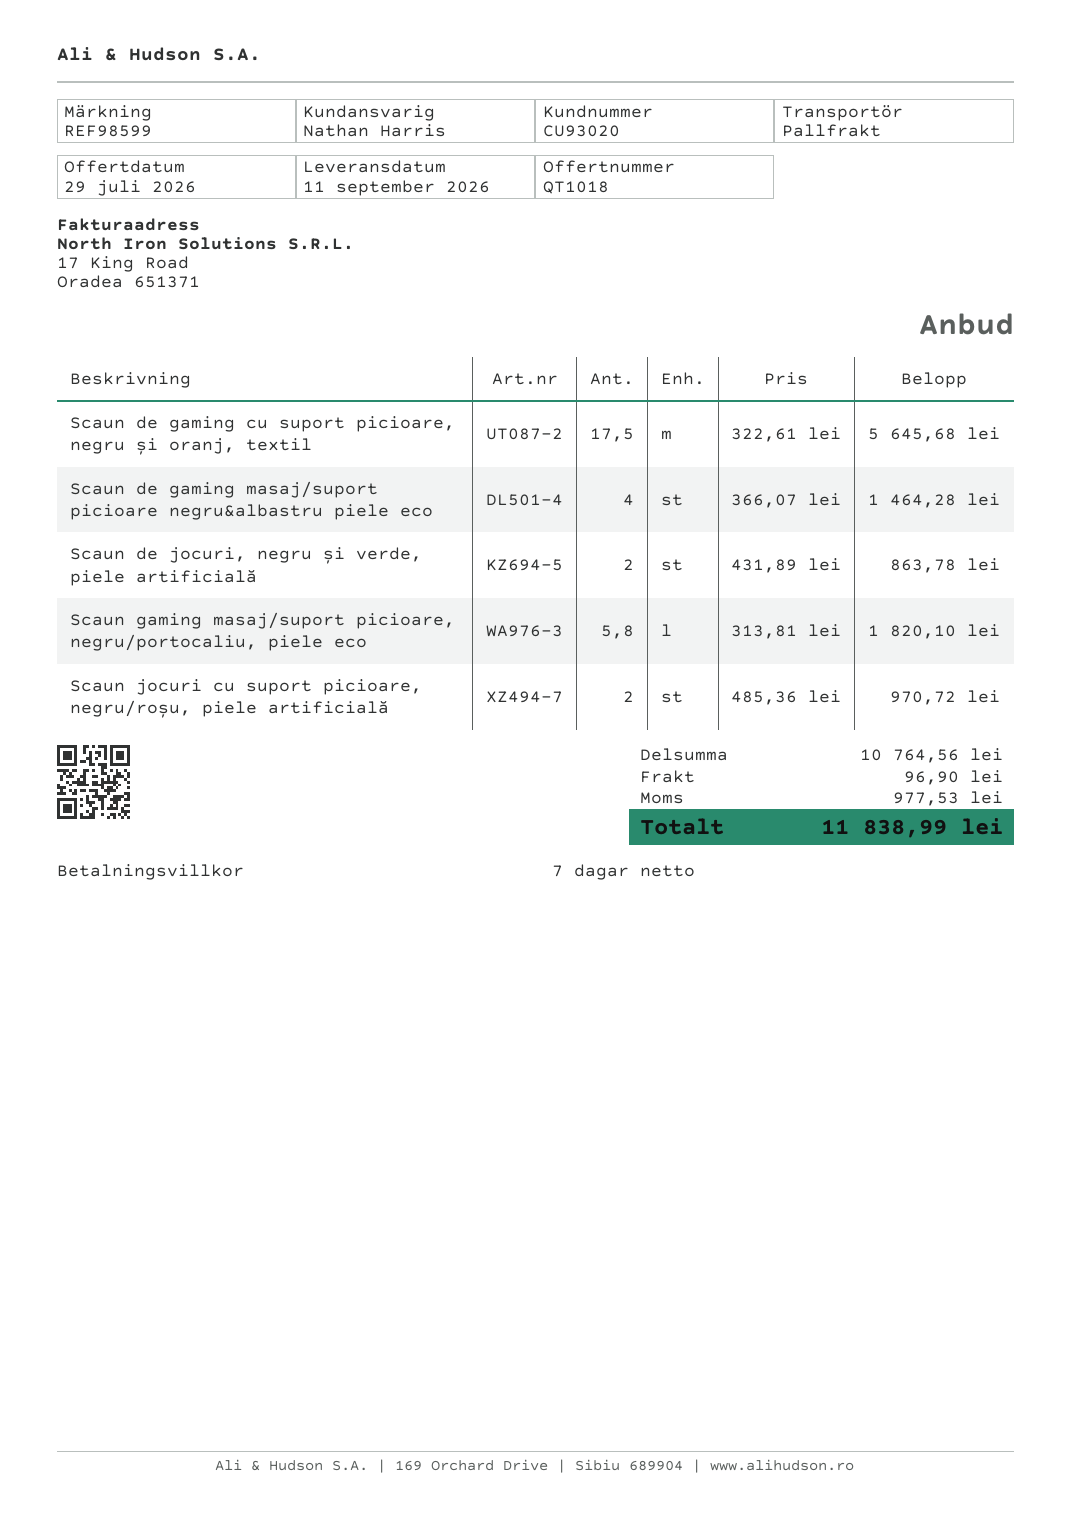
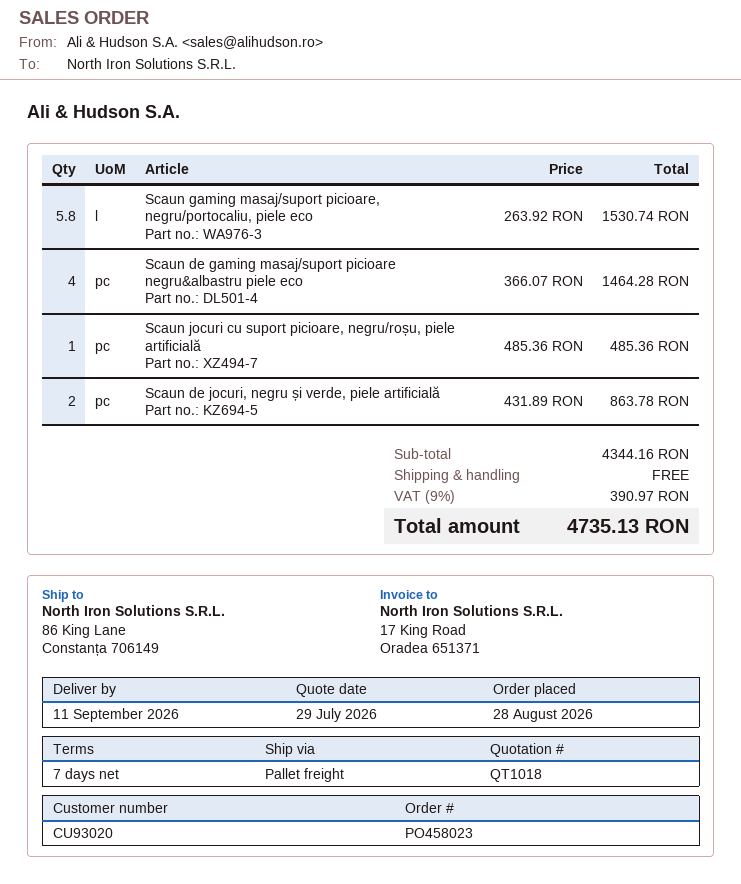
Scaun de gaming cu suport picioare, negru și oranj, textil: 17.5 x 322.61 = 5645.68 -> none
Scaun gaming masaj/suport picioare, negru/portocaliu, piele eco: 5.8 x 313.81 = 1820.10 -> 5.8 x 263.92 = 1530.74
Scaun jocuri cu suport picioare, negru/roșu, piele artificială: 2 x 485.36 = 970.72 -> 1 x 485.36 = 485.36
subtotal: 10764.56 -> 4344.16
shipping: 96.90 -> 0.00
tax: 977.53 -> 390.97
total: 11838.99 -> 4735.13

